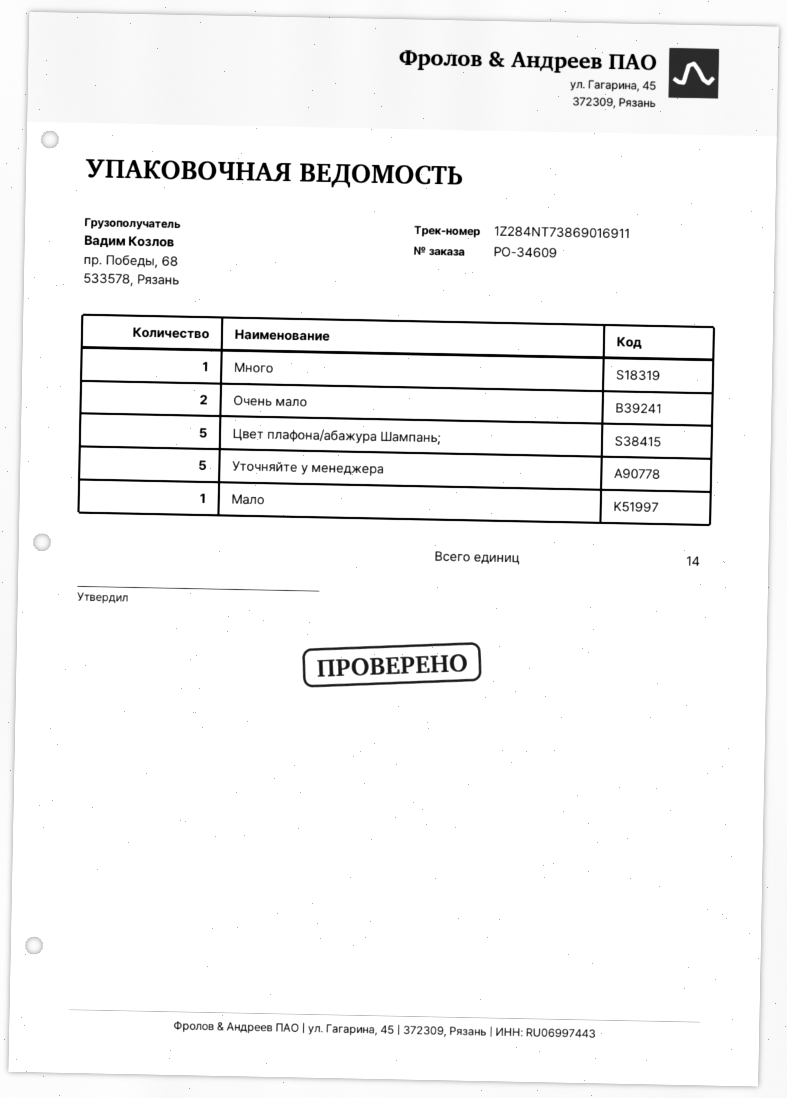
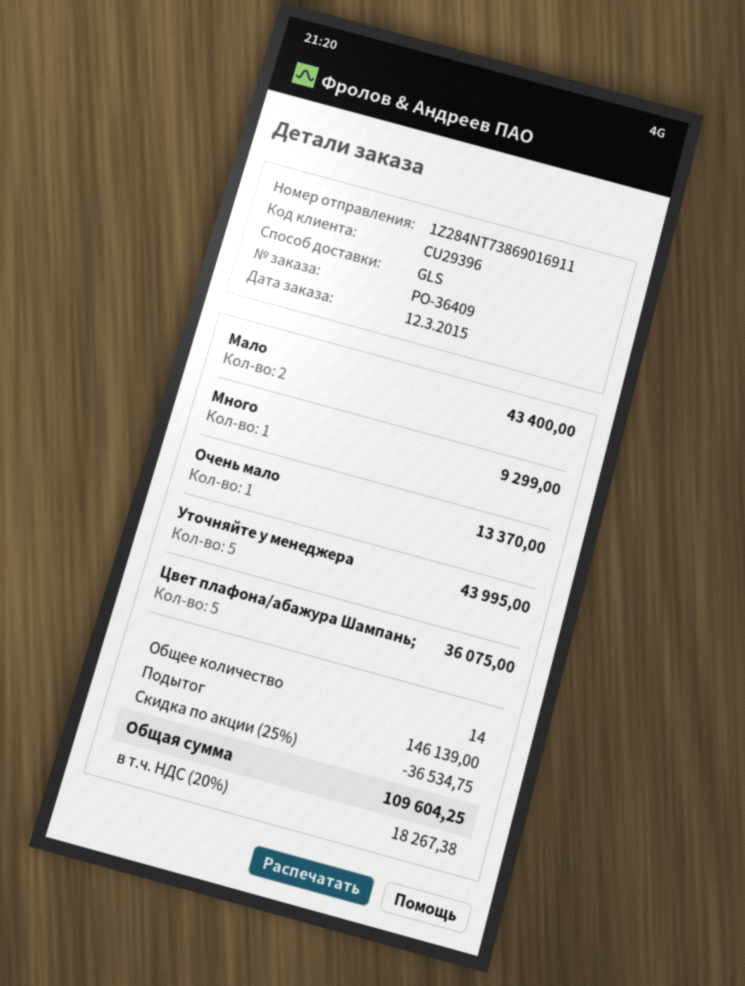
order number: PO-34609 -> PO-36409
Очень мало: 2 -> 1
Мало: 1 -> 2

